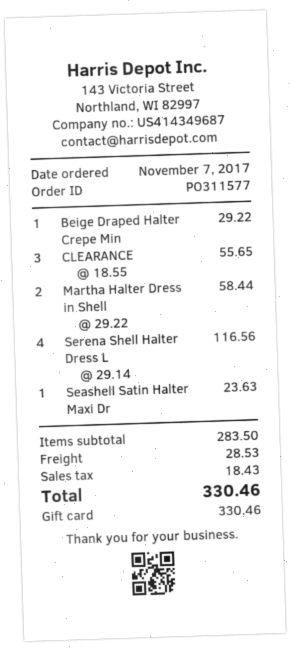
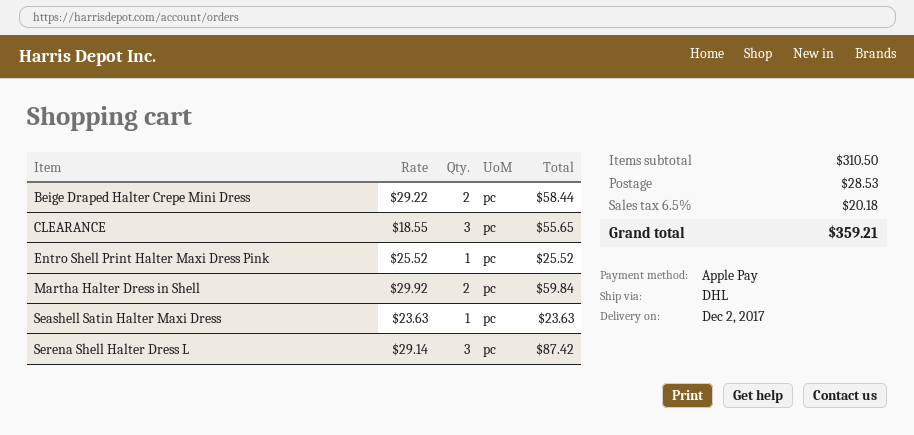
payment method: gift card -> Apple Pay
Beige Draped Halter Crepe Min: 1 x 29.22 = 29.22 -> 2 x 29.22 = 58.44
Martha Halter Dress in Shell: 2 x 29.22 = 58.44 -> 2 x 29.92 = 59.84
Serena Shell Halter Dress L: 4 x 29.14 = 116.56 -> 3 x 29.14 = 87.42
Entro Shell Print Halter Maxi Dress Pink: none -> 1 x 25.52 = 25.52
subtotal: 283.50 -> 310.50
tax: 18.43 -> 20.18
total: 330.46 -> 359.21

